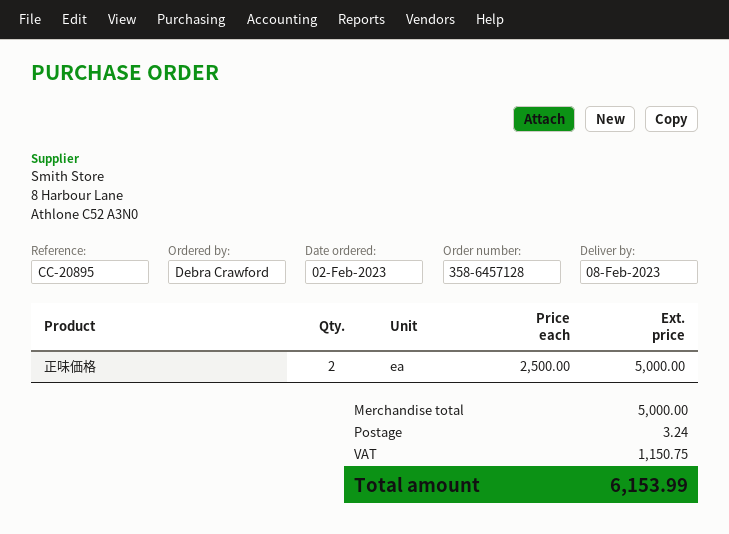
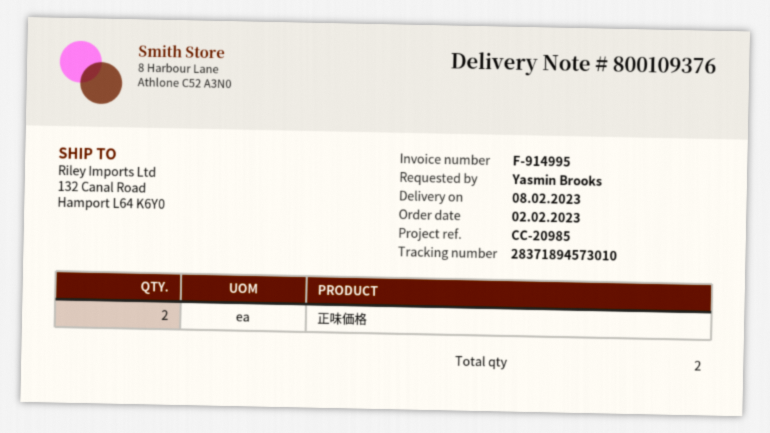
reference: CC-20895 -> CC-20985
ordered by: Debra Crawford -> Yasmin Brooks

